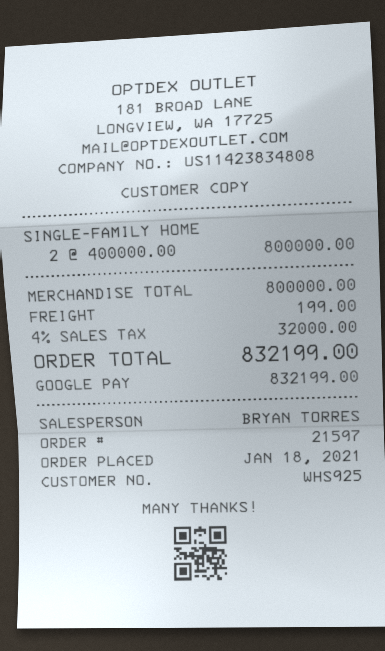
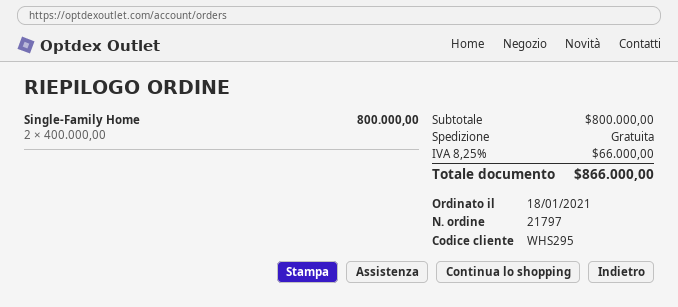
order number: 21597 -> 21797
customer number: WHS925 -> WHS295
shipping: 199.00 -> 0.00
tax: 4% = 32000.00 -> 8.25% = 66000.00
total: 832199.00 -> 866000.00

